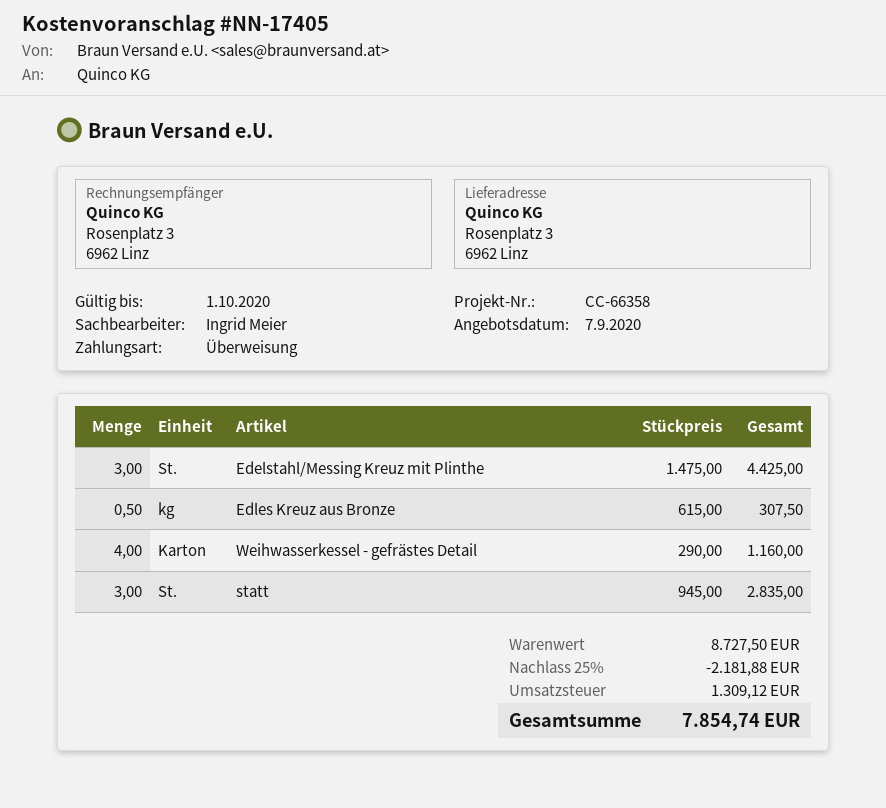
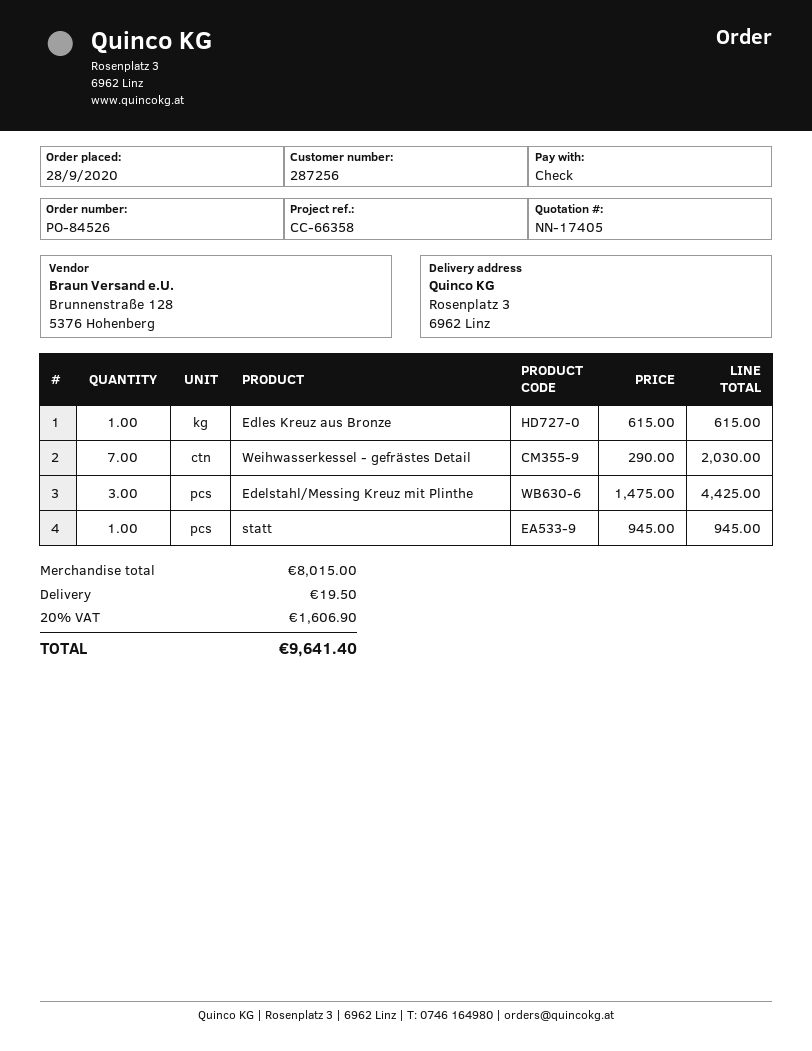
payment method: bank transfer -> cheque
Edles Kreuz aus Bronze: 0.5 x 615.00 = 307.50 -> 1 x 615.00 = 615.00
Weihwasserkessel - gefrästes Detail: 4 x 290.00 = 1160.00 -> 7 x 290.00 = 2030.00
statt: 3 x 945.00 = 2835.00 -> 1 x 945.00 = 945.00
subtotal: 8727.50 -> 8015.00
discount: 25% = 2181.88 -> none
shipping: none -> 19.50
tax: 1309.12 -> 1606.90
total: 7854.74 -> 9641.40

